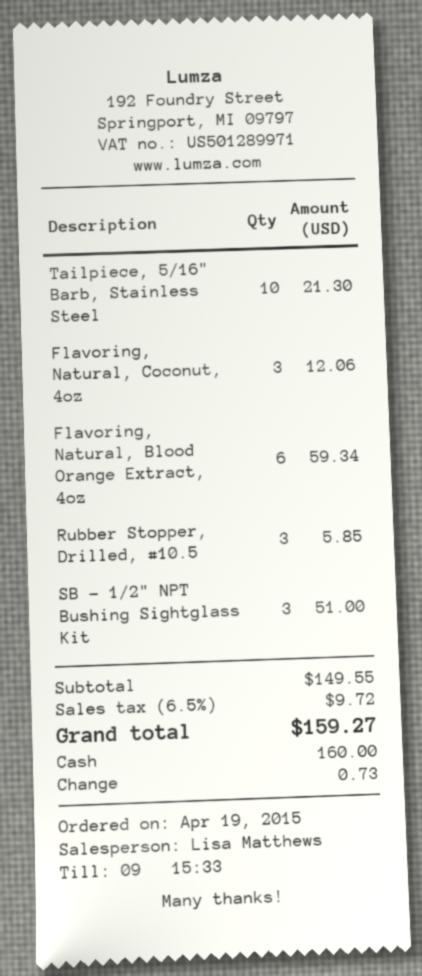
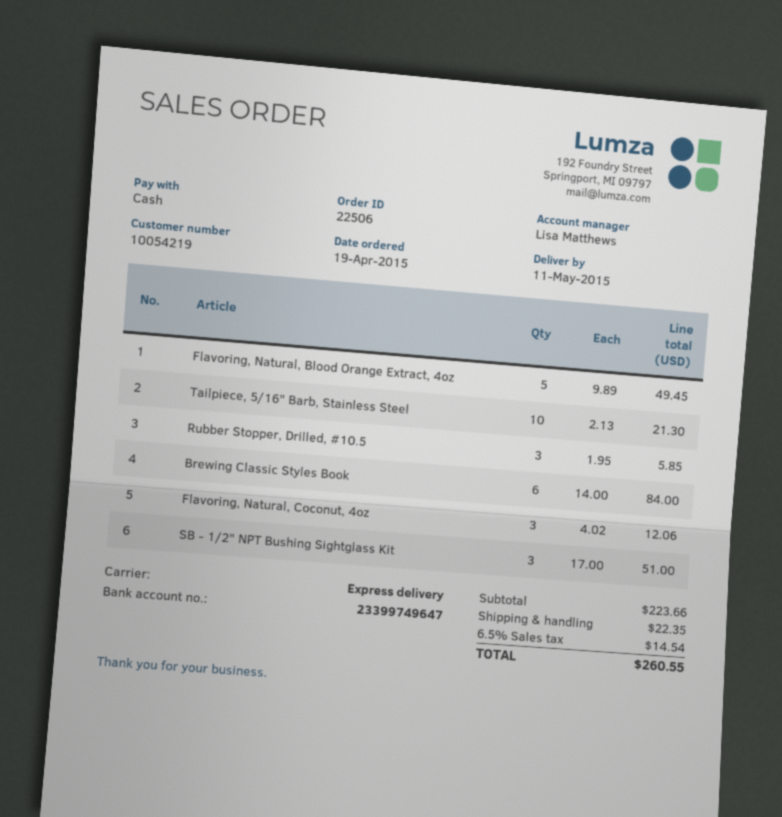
Flavoring, Natural, Blood Orange Extract, 4oz: 6 for 59.34 -> 5 for 49.45
Brewing Classic Styles Book: none -> 6 for 84.00
subtotal: 149.55 -> 223.66
shipping: none -> 22.35
tax: 6.5% = 9.72 -> 6.5% = 14.54
total: 159.27 -> 260.55

